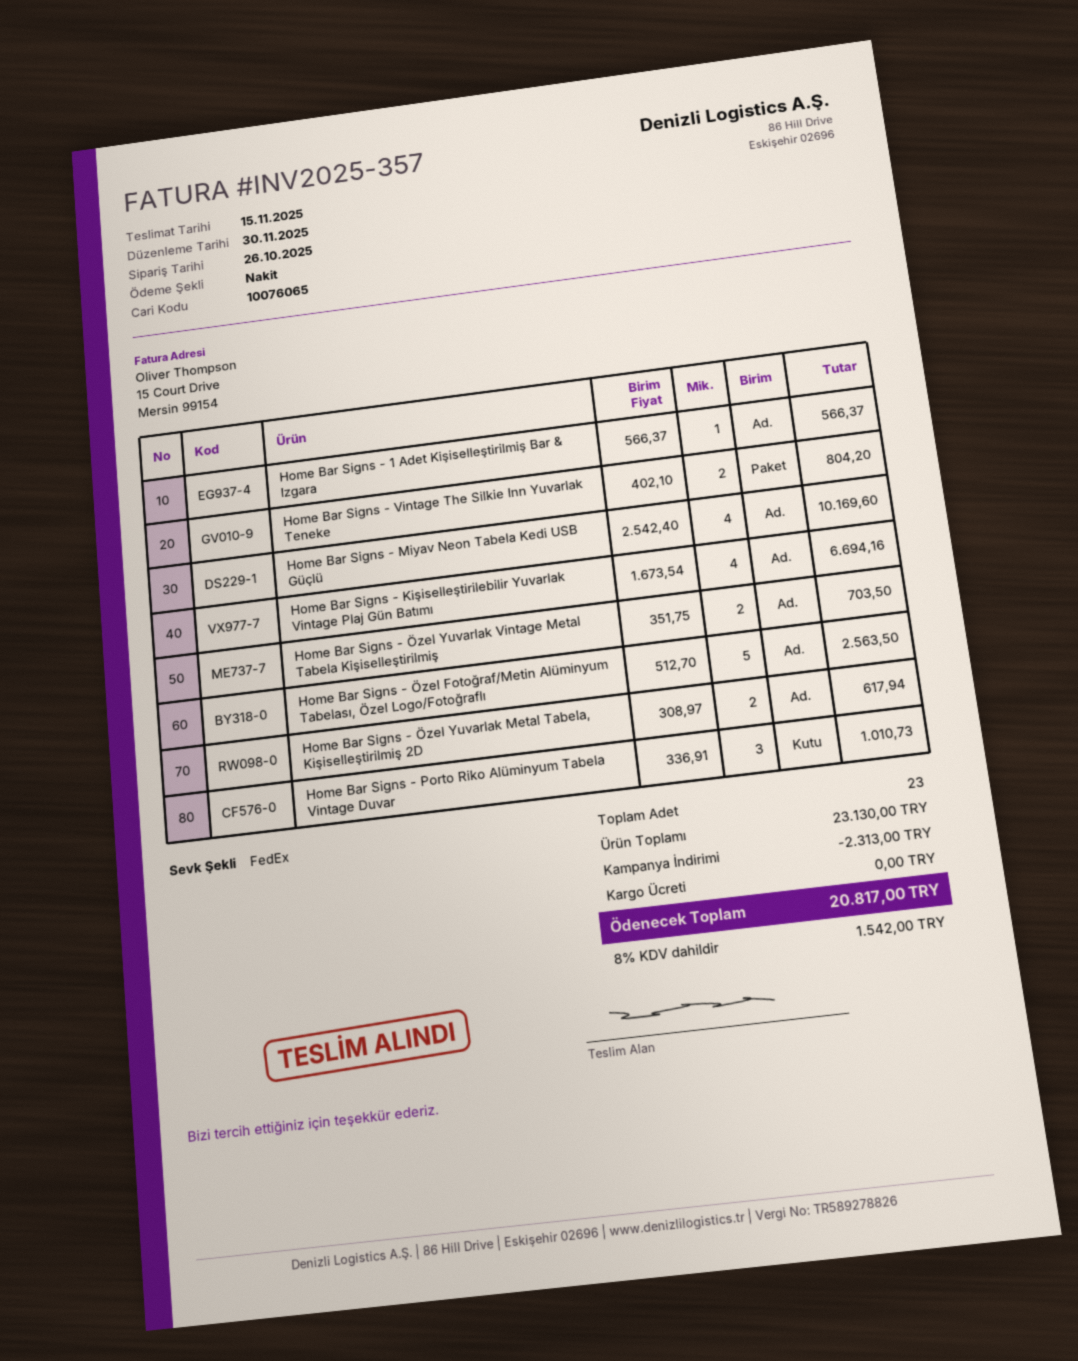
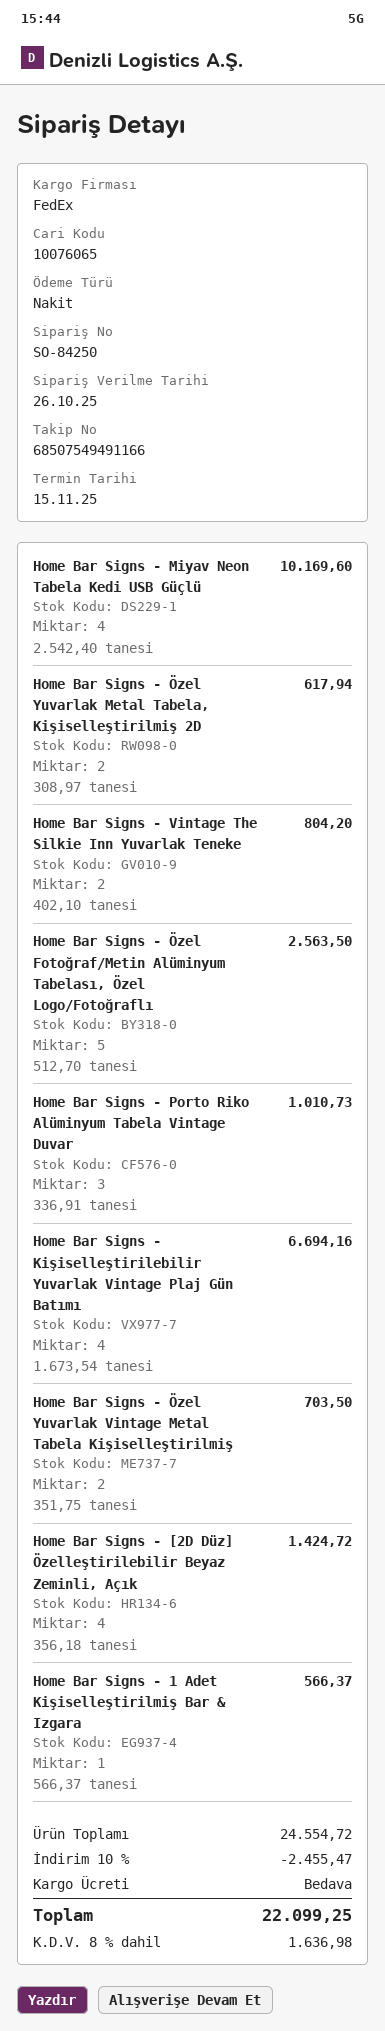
Home Bar Signs - [2D Düz] Özelleştirilebilir Beyaz Zeminli, Açık: none -> 4 x 356.18 = 1424.72
subtotal: 23130.00 -> 24554.72
discount: 2313.00 -> 2455.47
tax: 8% = 1542.00 -> 8% = 1636.98
total: 20817.00 -> 22099.25

